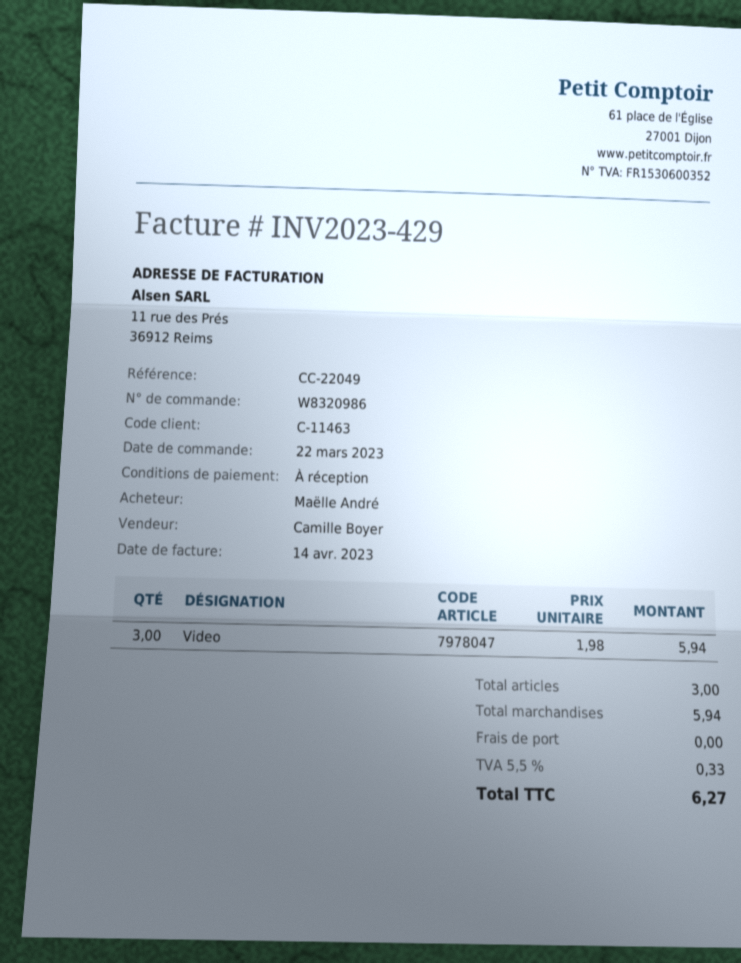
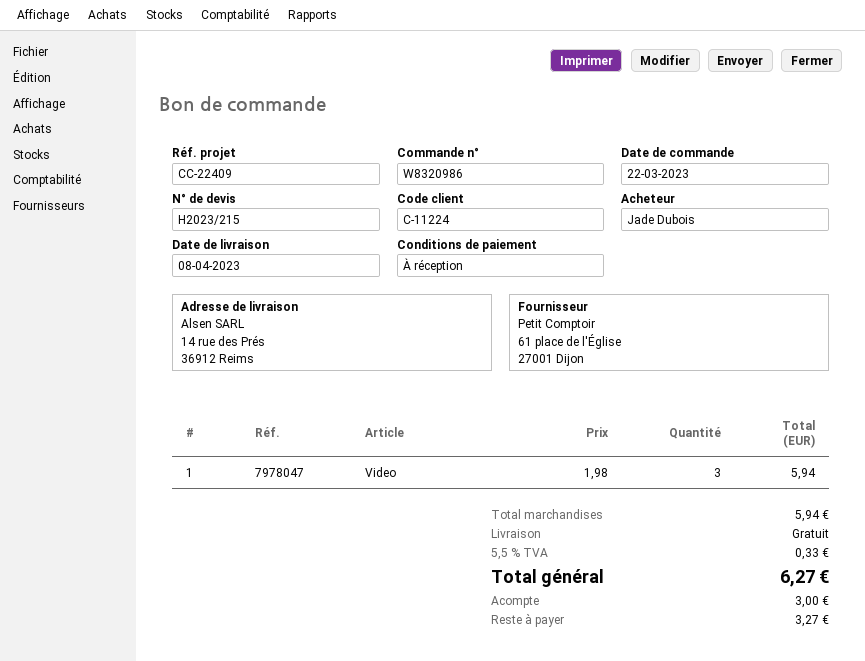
customer number: C-11463 -> C-11224
reference: CC-22049 -> CC-22409
ordered by: Maëlle André -> Jade Dubois

